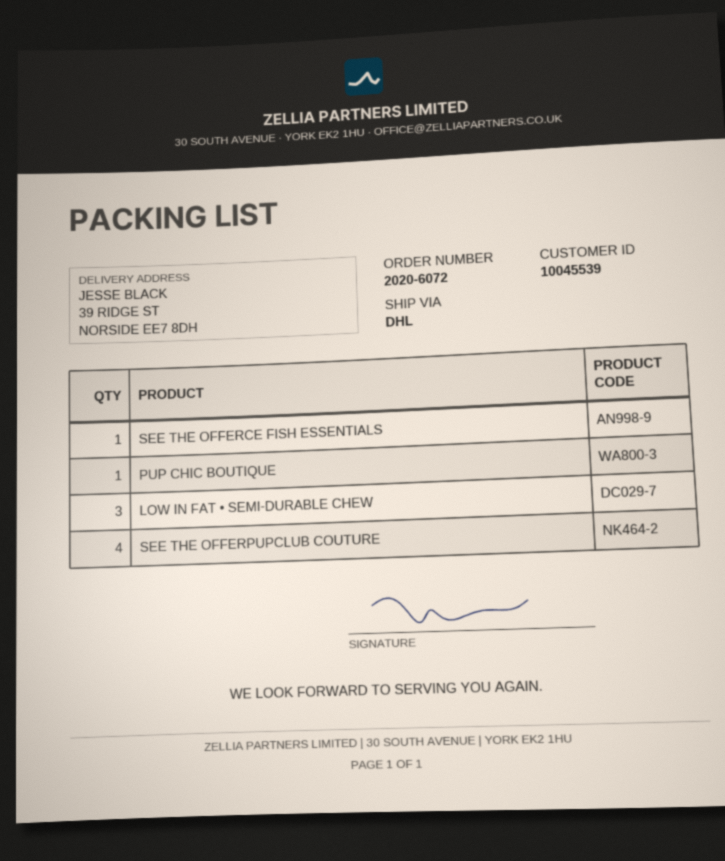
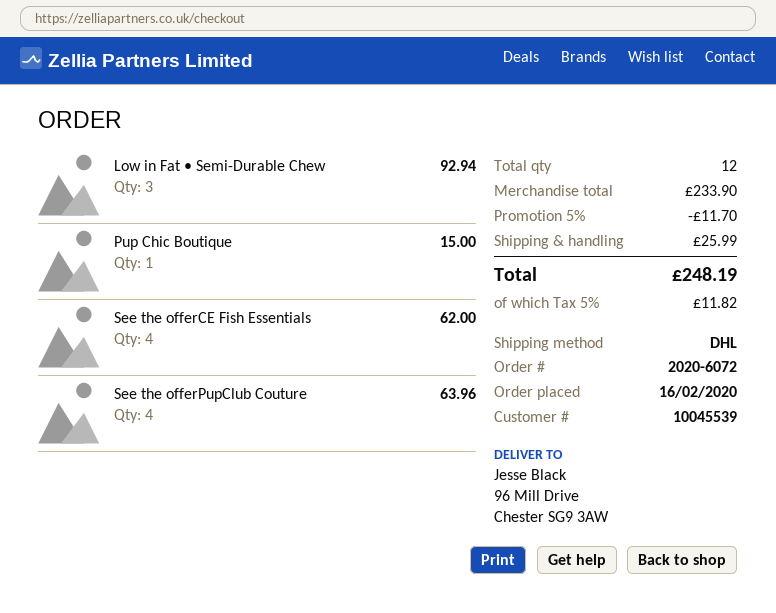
ship to: 39 RIDGE ST, NORSIDE EE7 8DH -> 96 Mill Drive, Chester SG9 3AW
SEE THE OFFERCE FISH ESSENTIALS: 1 -> 4

